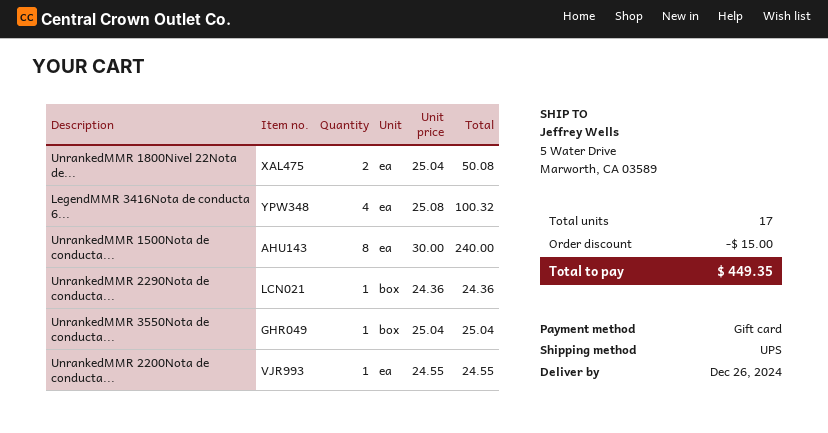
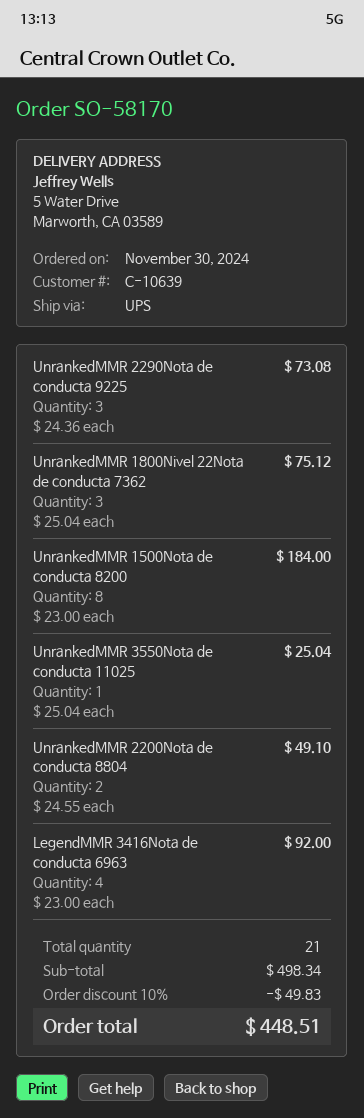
UnrankedMMR 1800Nivel 22Nota de...: 2 x 25.04 = 50.08 -> 3 x 25.04 = 75.12
LegendMMR 3416Nota de conducta 6...: 4 x 25.08 = 100.32 -> 4 x 23.00 = 92.00
UnrankedMMR 1500Nota de conducta...: 8 x 30.00 = 240.00 -> 8 x 23.00 = 184.00
UnrankedMMR 2290Nota de conducta...: 1 x 24.36 = 24.36 -> 3 x 24.36 = 73.08
UnrankedMMR 2200Nota de conducta...: 1 x 24.55 = 24.55 -> 2 x 24.55 = 49.10
total quantity: 17 -> 21
discount: 15.00 -> 49.83
total: 449.35 -> 448.51

